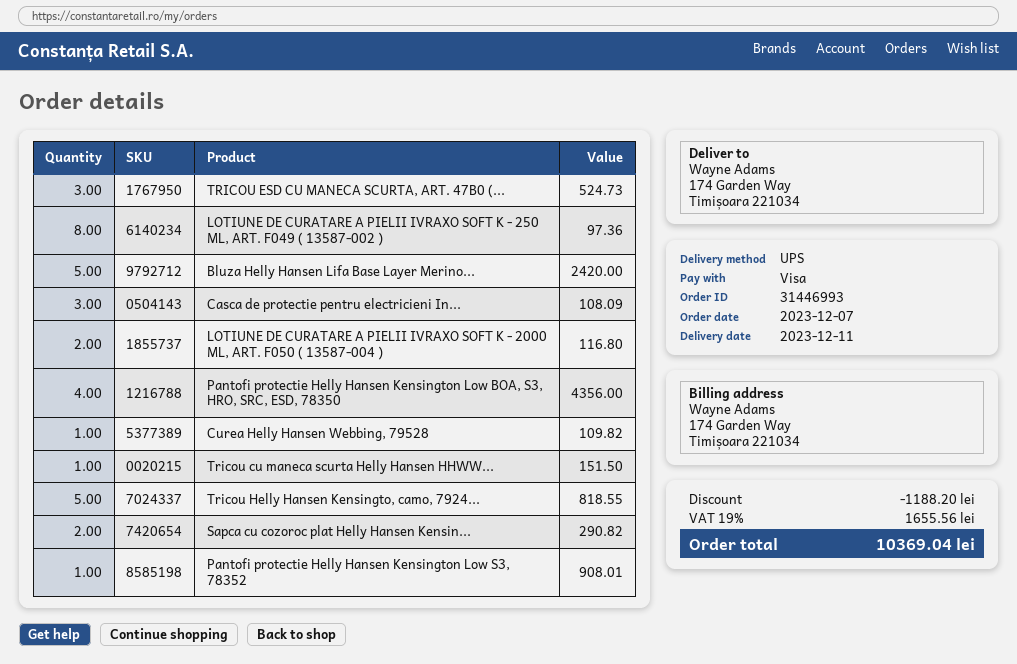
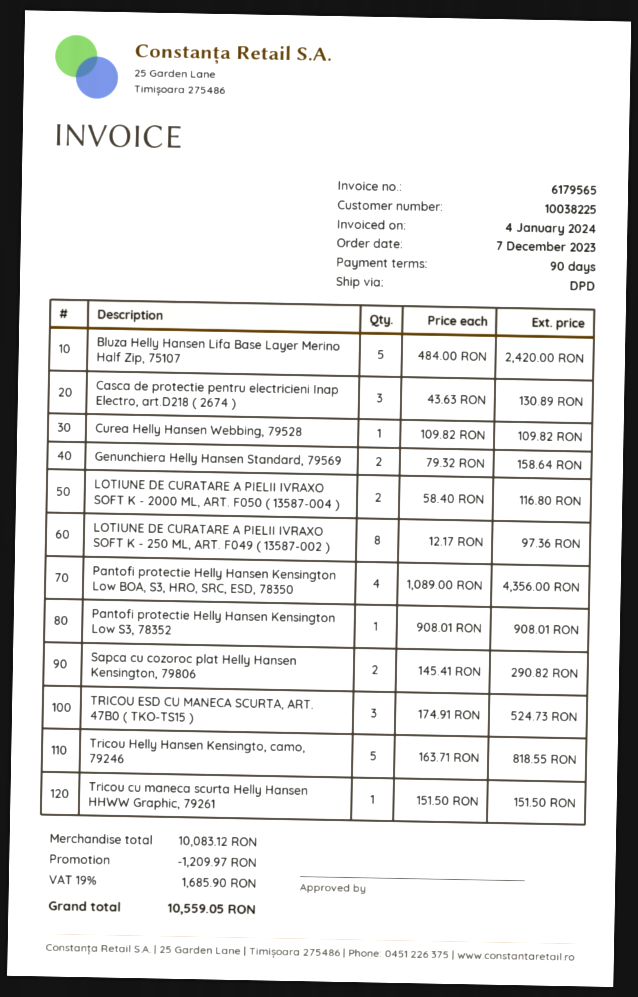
shipping method: UPS -> DPD
Casca de protectie pentru electricieni In...: 3 for 108.09 -> 3 for 130.89
Genunchiera Helly Hansen Standard, 79569: none -> 2 for 158.64
discount: 1188.20 -> 1209.97
tax: 19% = 1655.56 -> 19% = 1685.90
total: 10369.04 -> 10559.05

